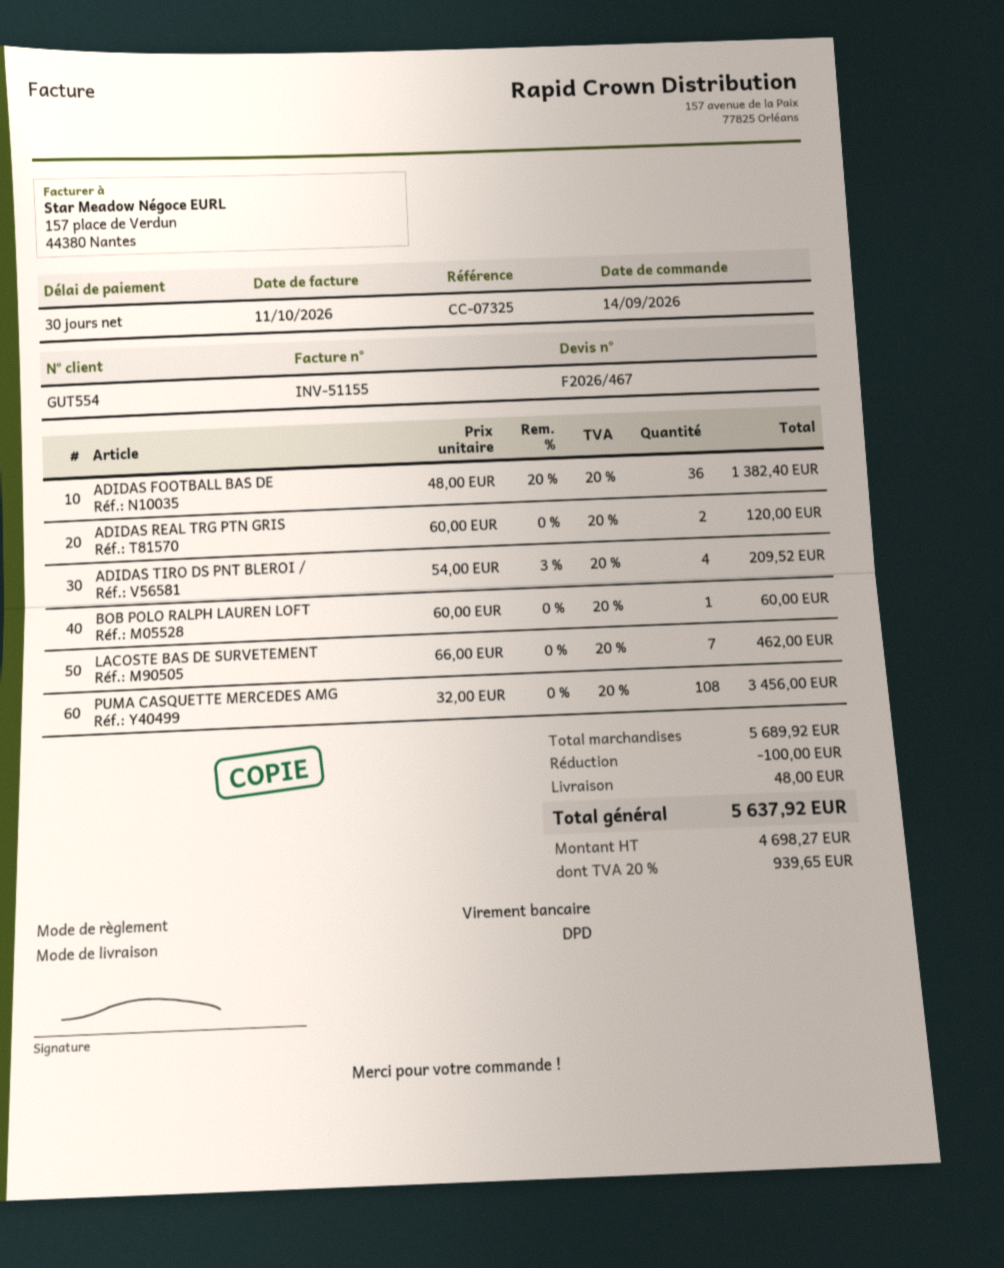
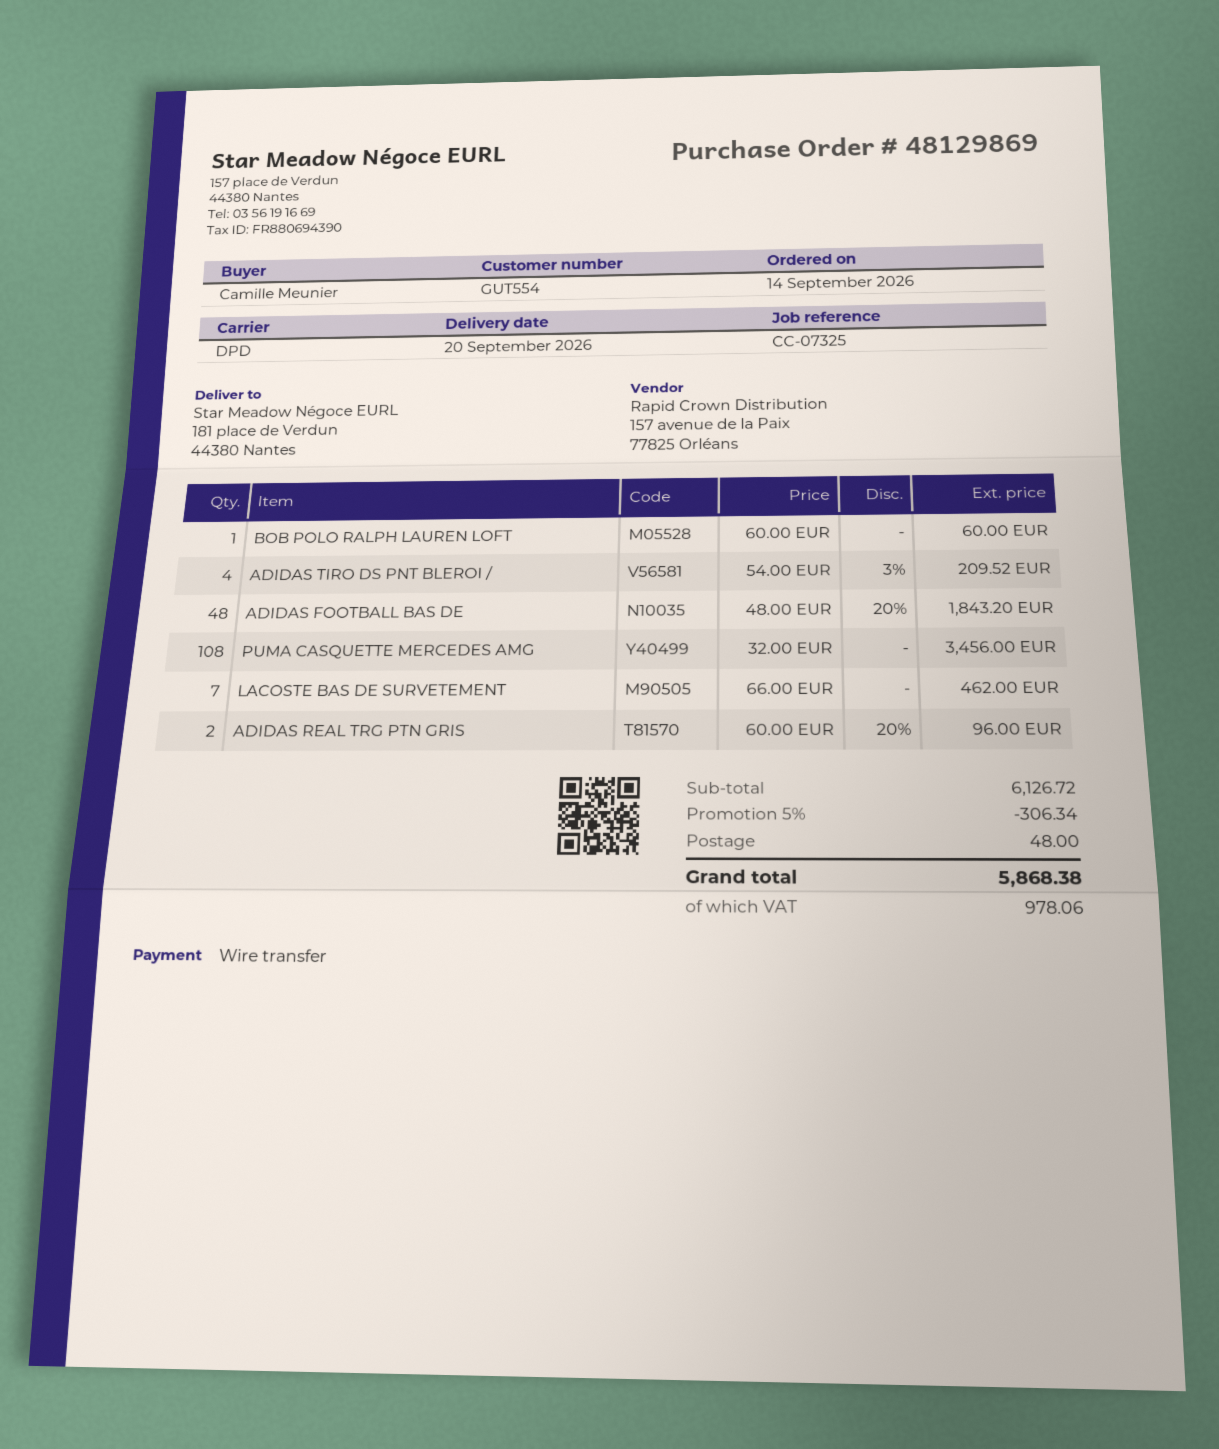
ADIDAS FOOTBALL BAS DE: 36 x 48.00 - 20% = 1382.40 -> 48 x 48.00 - 20% = 1843.20
ADIDAS REAL TRG PTN GRIS: 2 x 60.00 = 120.00 -> 2 x 60.00 - 20% = 96.00
subtotal: 5689.92 -> 6126.72
discount: 100.00 -> 306.34
tax: 939.65 -> 978.06
total: 5637.92 -> 5868.38

